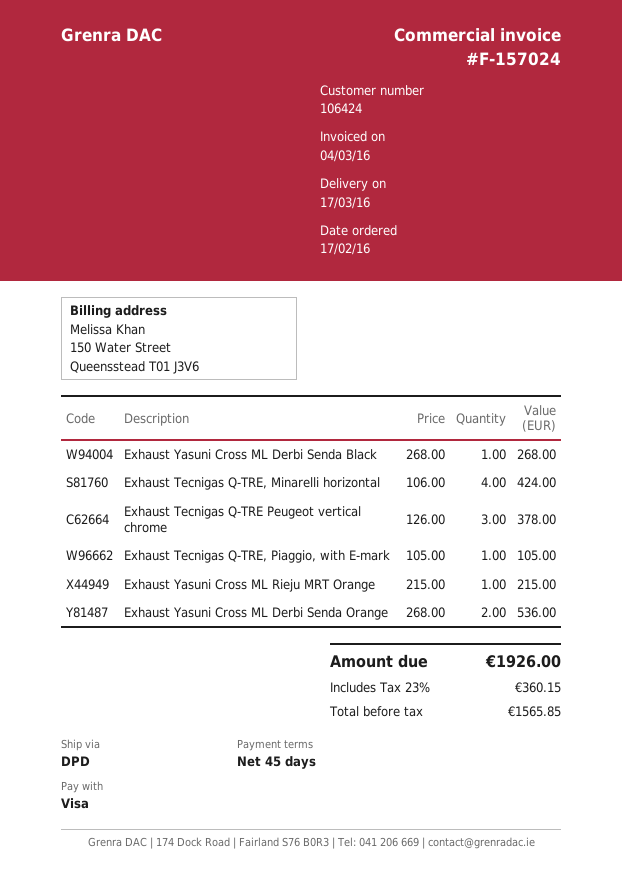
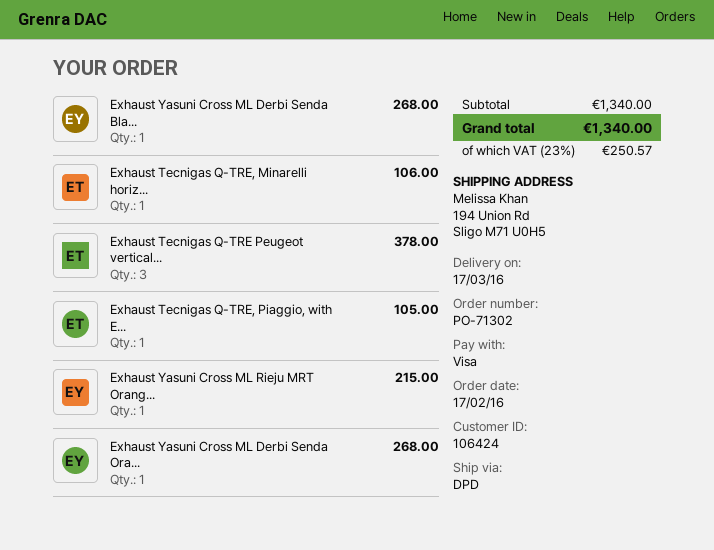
Exhaust Tecnigas Q-TRE, Minarelli horizontal: 4 for 424.00 -> 1 for 106.00
Exhaust Yasuni Cross ML Derbi Senda Orange: 2 for 536.00 -> 1 for 268.00
tax: 23% = 360.15 -> 23% = 250.57
total: 1926.00 -> 1340.00

